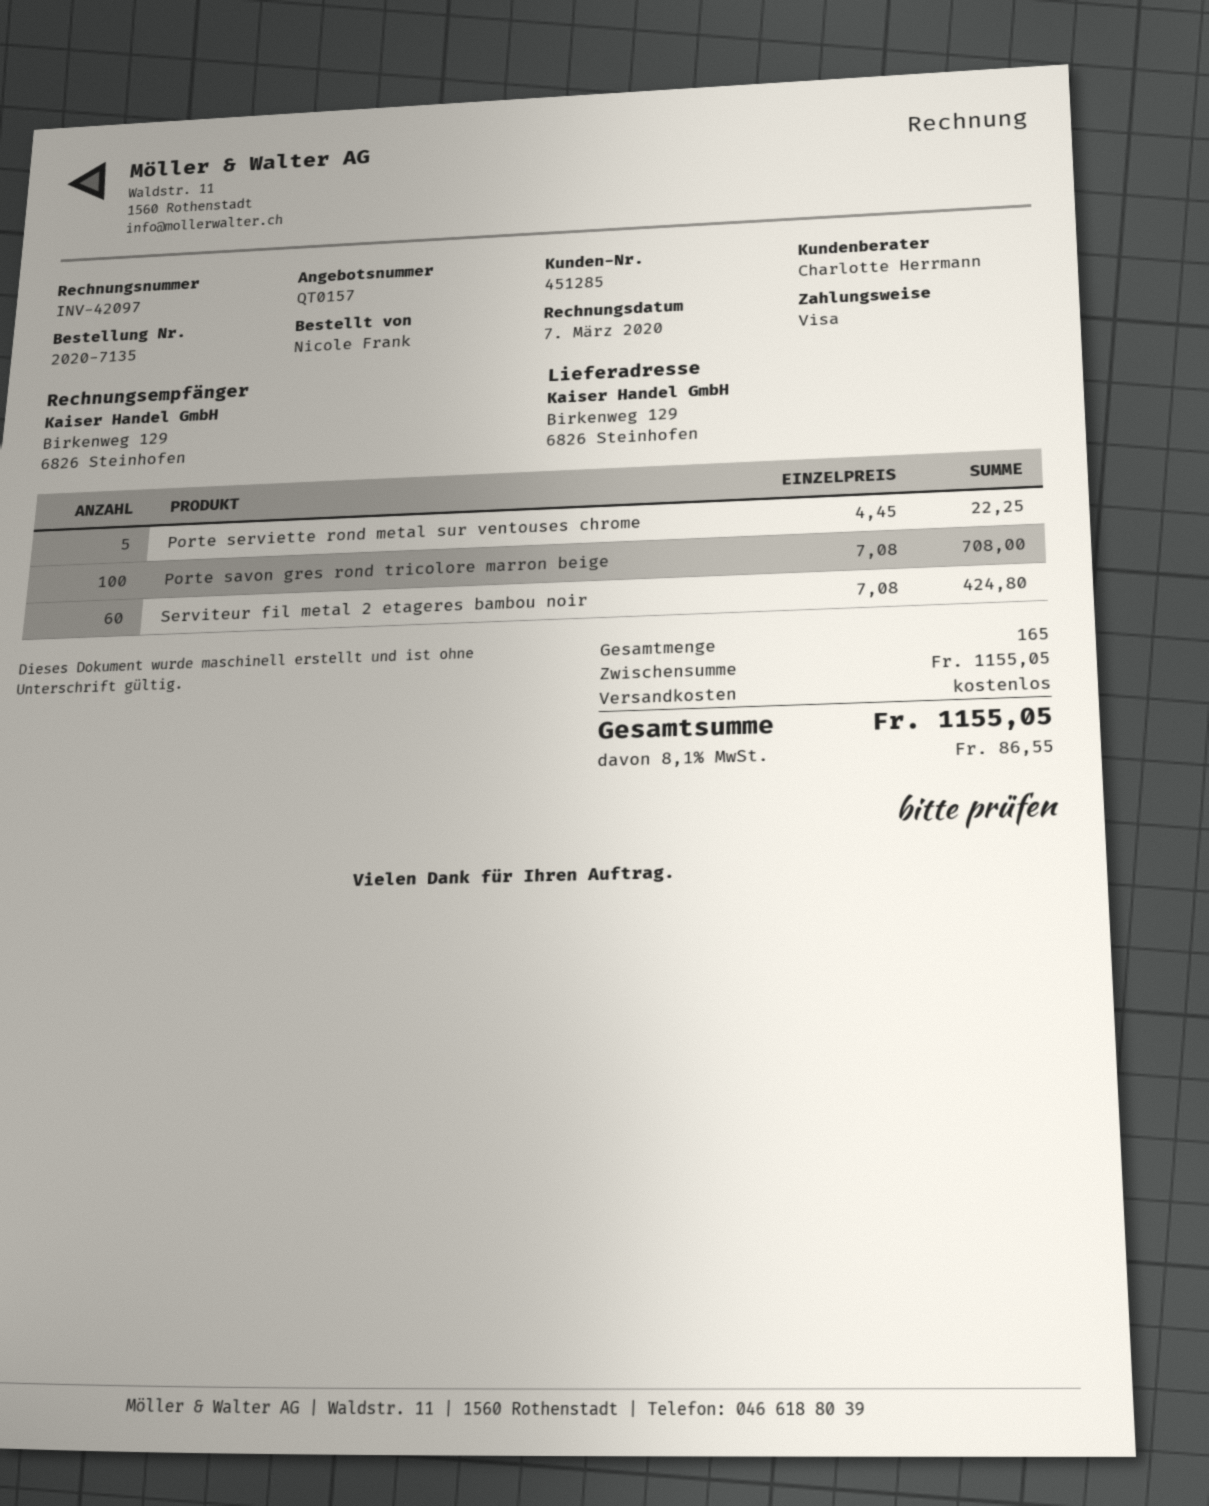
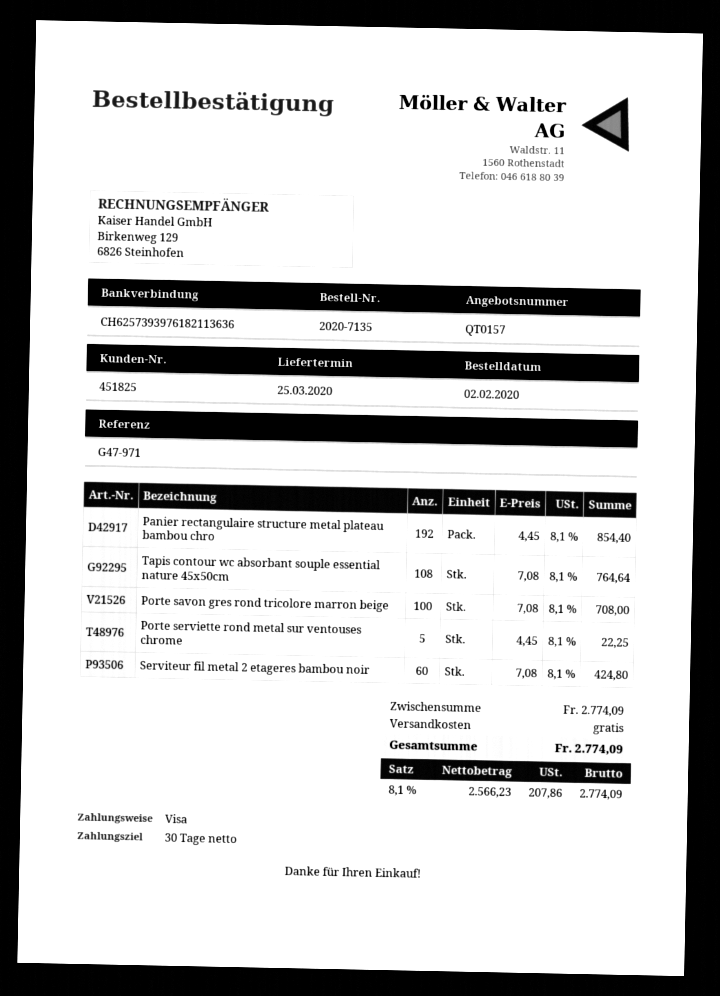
customer number: 451285 -> 451825
Panier rectangulaire structure metal plateau bambou chro: none -> 192 x 4.45 = 854.40
Tapis contour wc absorbant souple essential nature 45x50cm: none -> 108 x 7.08 = 764.64
subtotal: 1155.05 -> 2774.09
tax: 8.1% = 86.55 -> 8.1% = 207.86
total: 1155.05 -> 2774.09

